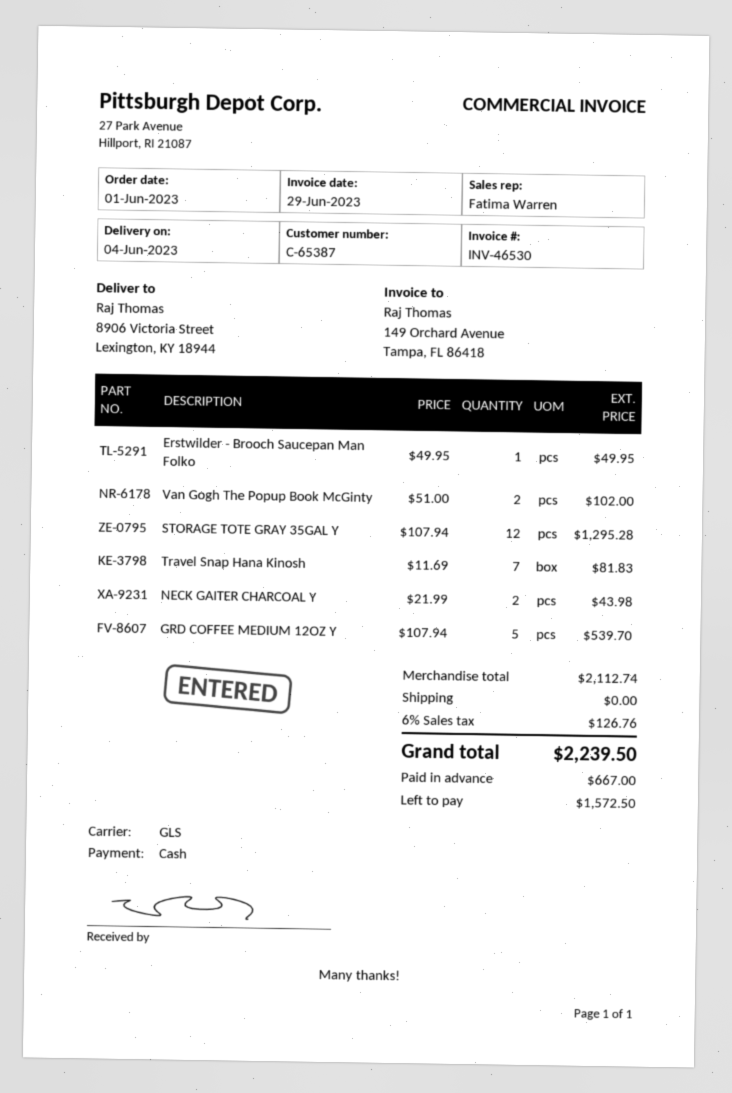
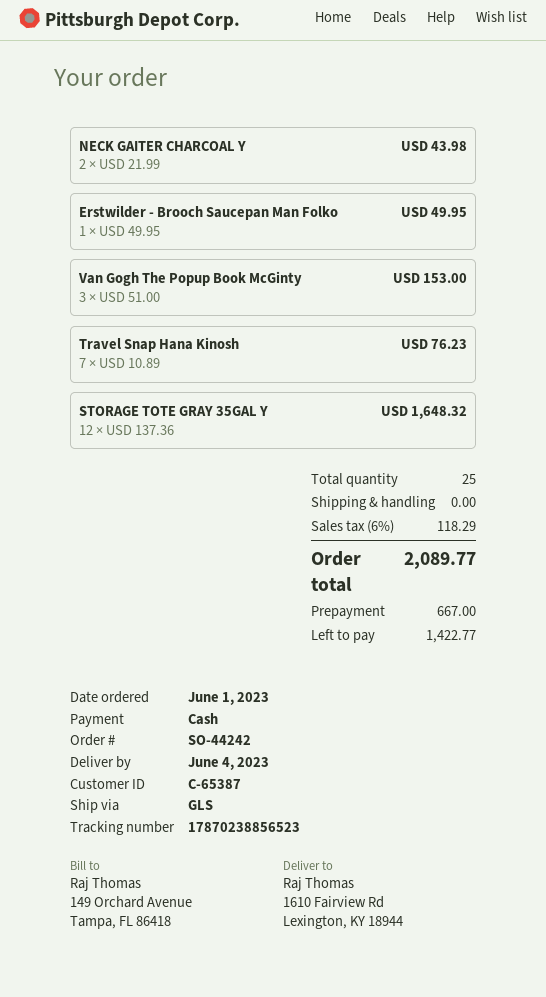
ship to: 8906 Victoria Street, Lexington, KY 18944 -> 1610 Fairview Rd, Lexington, KY 18944
Van Gogh The Popup Book McGinty: 2 x 51.00 = 102.00 -> 3 x 51.00 = 153.00
STORAGE TOTE GRAY 35GAL Y: 12 x 107.94 = 1295.28 -> 12 x 137.36 = 1648.32
Travel Snap Hana Kinosh: 7 x 11.69 = 81.83 -> 7 x 10.89 = 76.23
GRD COFFEE MEDIUM 12OZ Y: 5 x 107.94 = 539.70 -> none
tax: 6% = 126.76 -> 6% = 118.29
total: 2239.50 -> 2089.77
balance: 1572.50 -> 1422.77

